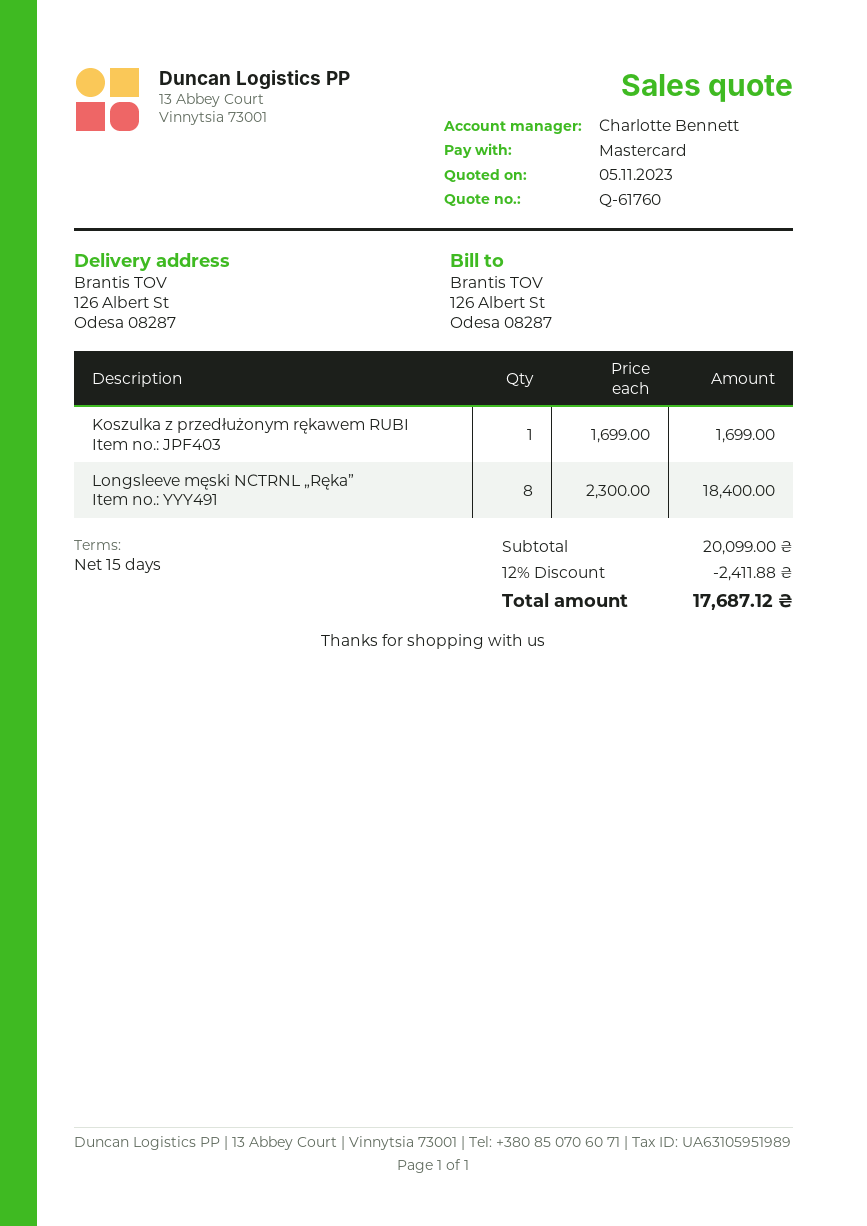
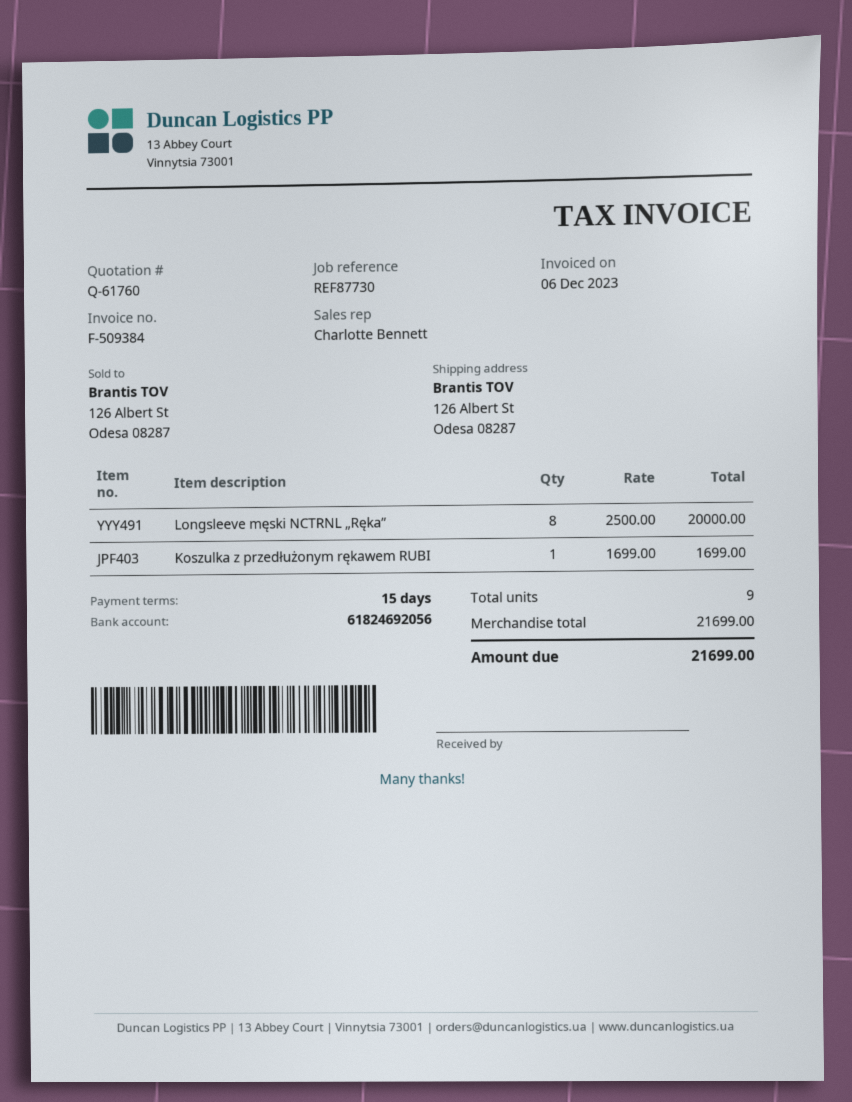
Longsleeve męski NCTRNL „Ręka”: 8 x 2300.00 = 18400.00 -> 8 x 2500.00 = 20000.00
subtotal: 20099.00 -> 21699.00
discount: 12% = 2411.88 -> none
total: 17687.12 -> 21699.00

